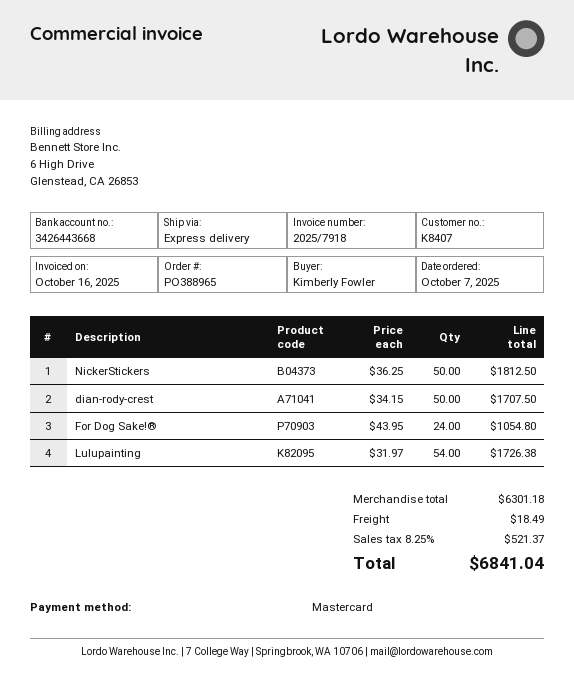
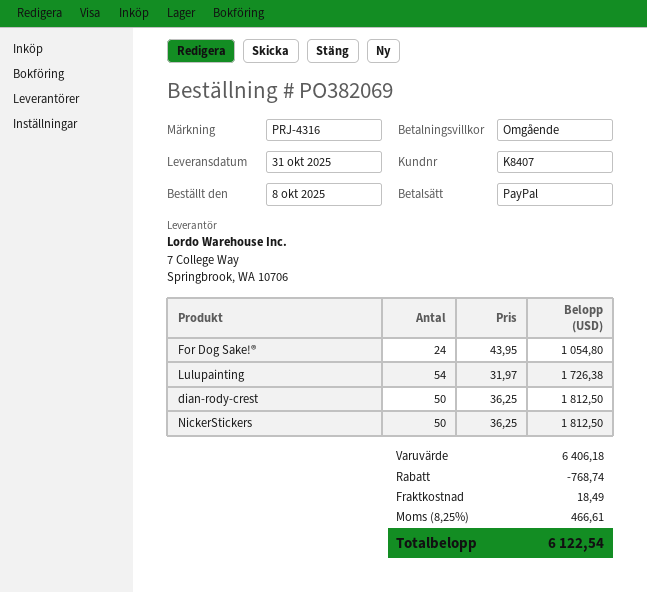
order number: PO388965 -> PO382069
order date: 2025-10-07 -> 2025-10-08
payment method: Mastercard -> PayPal
dian-rody-crest: 50 x 34.15 = 1707.50 -> 50 x 36.25 = 1812.50
subtotal: 6301.18 -> 6406.18
discount: none -> 768.74
tax: 8.25% = 521.37 -> 8.25% = 466.61
total: 6841.04 -> 6122.54

